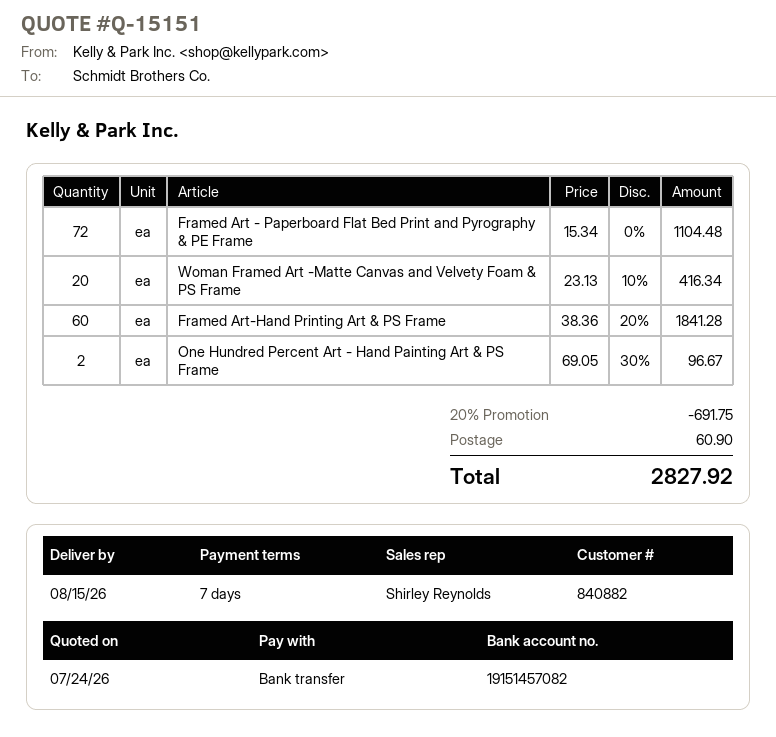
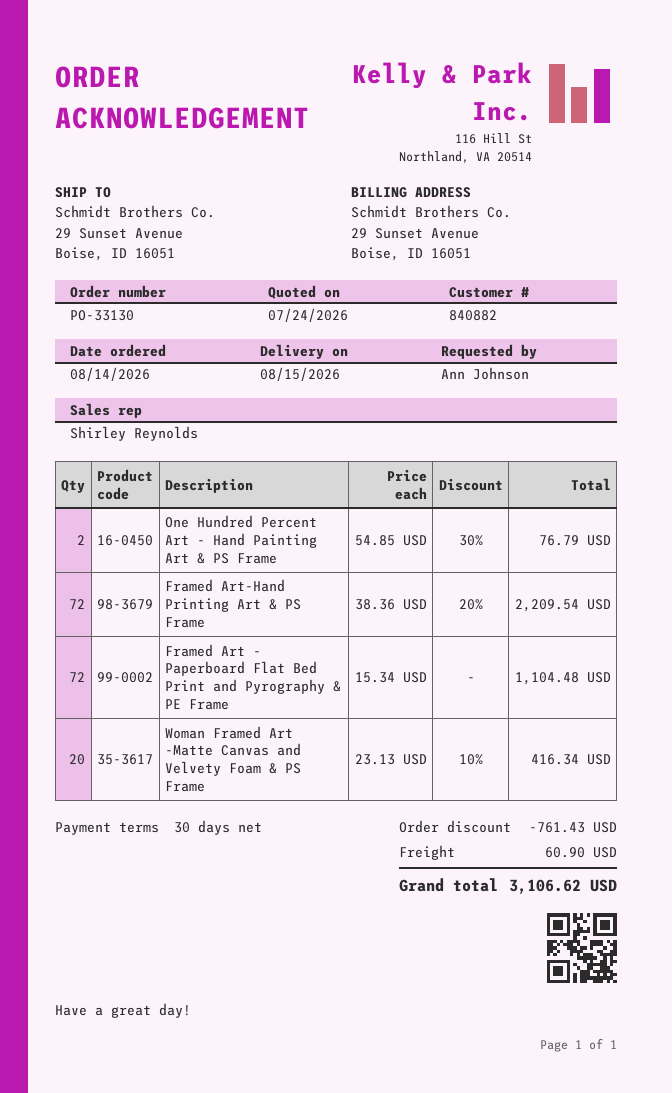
payment terms: 7 days -> 30 days
Framed Art-Hand Printing Art & PS Frame: 60 x 38.36 - 20% = 1841.28 -> 72 x 38.36 - 20% = 2209.54
One Hundred Percent Art - Hand Painting Art & PS Frame: 2 x 69.05 - 30% = 96.67 -> 2 x 54.85 - 30% = 76.79
discount: 691.75 -> 761.43
total: 2827.92 -> 3106.62

